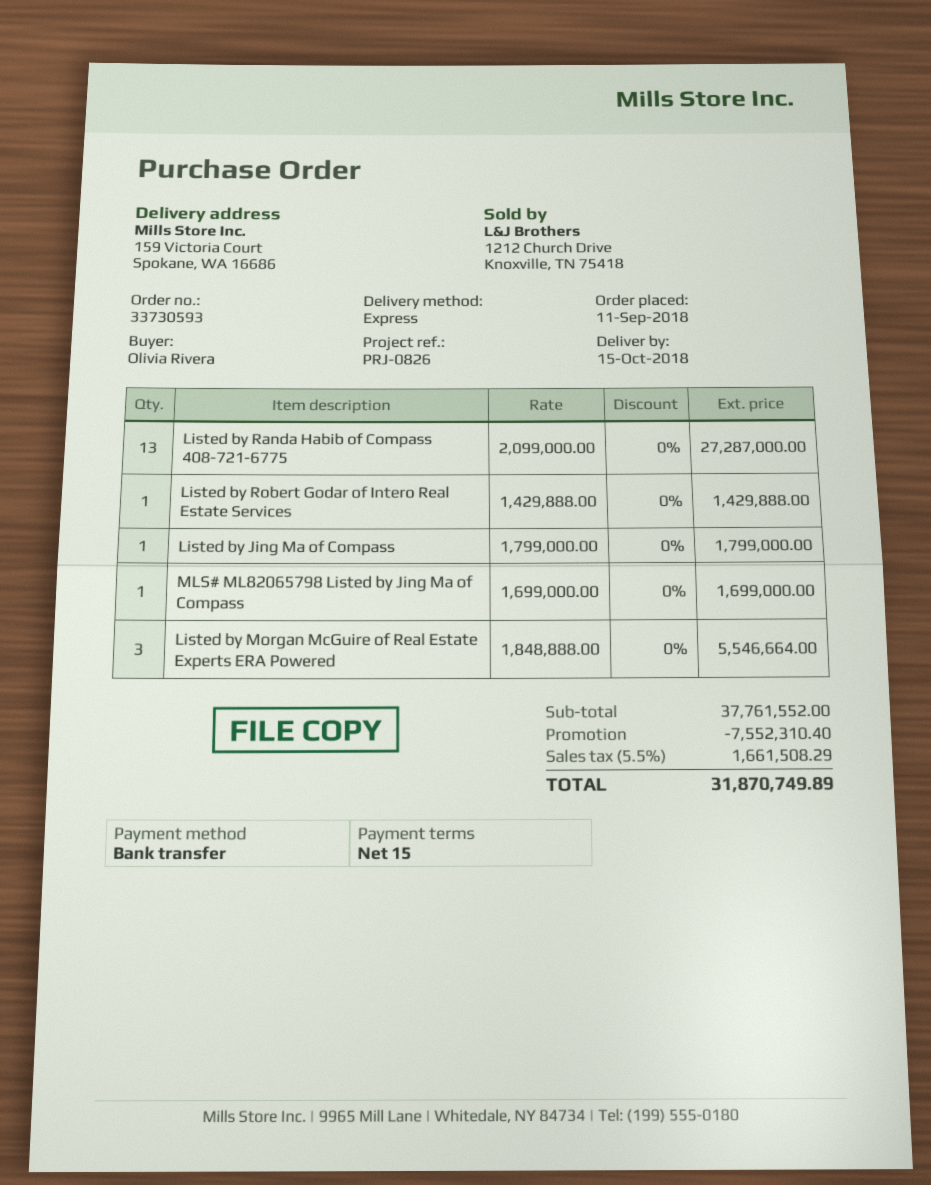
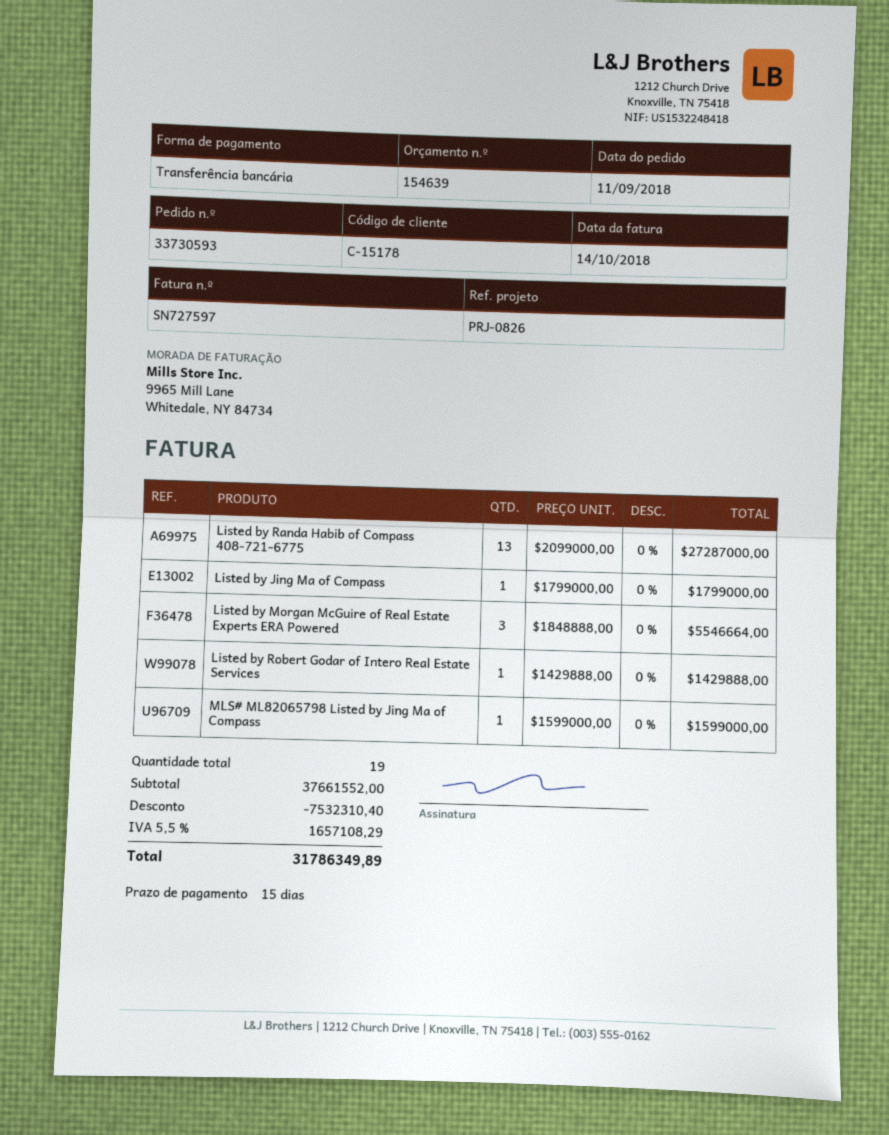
MLS# ML82065798 Listed by Jing Ma of Compass: 1 x 1699000.00 = 1699000.00 -> 1 x 1599000.00 = 1599000.00
subtotal: 37761552.00 -> 37661552.00
discount: 7552310.40 -> 7532310.40
tax: 5.5% = 1661508.29 -> 5.5% = 1657108.29
total: 31870749.89 -> 31786349.89

